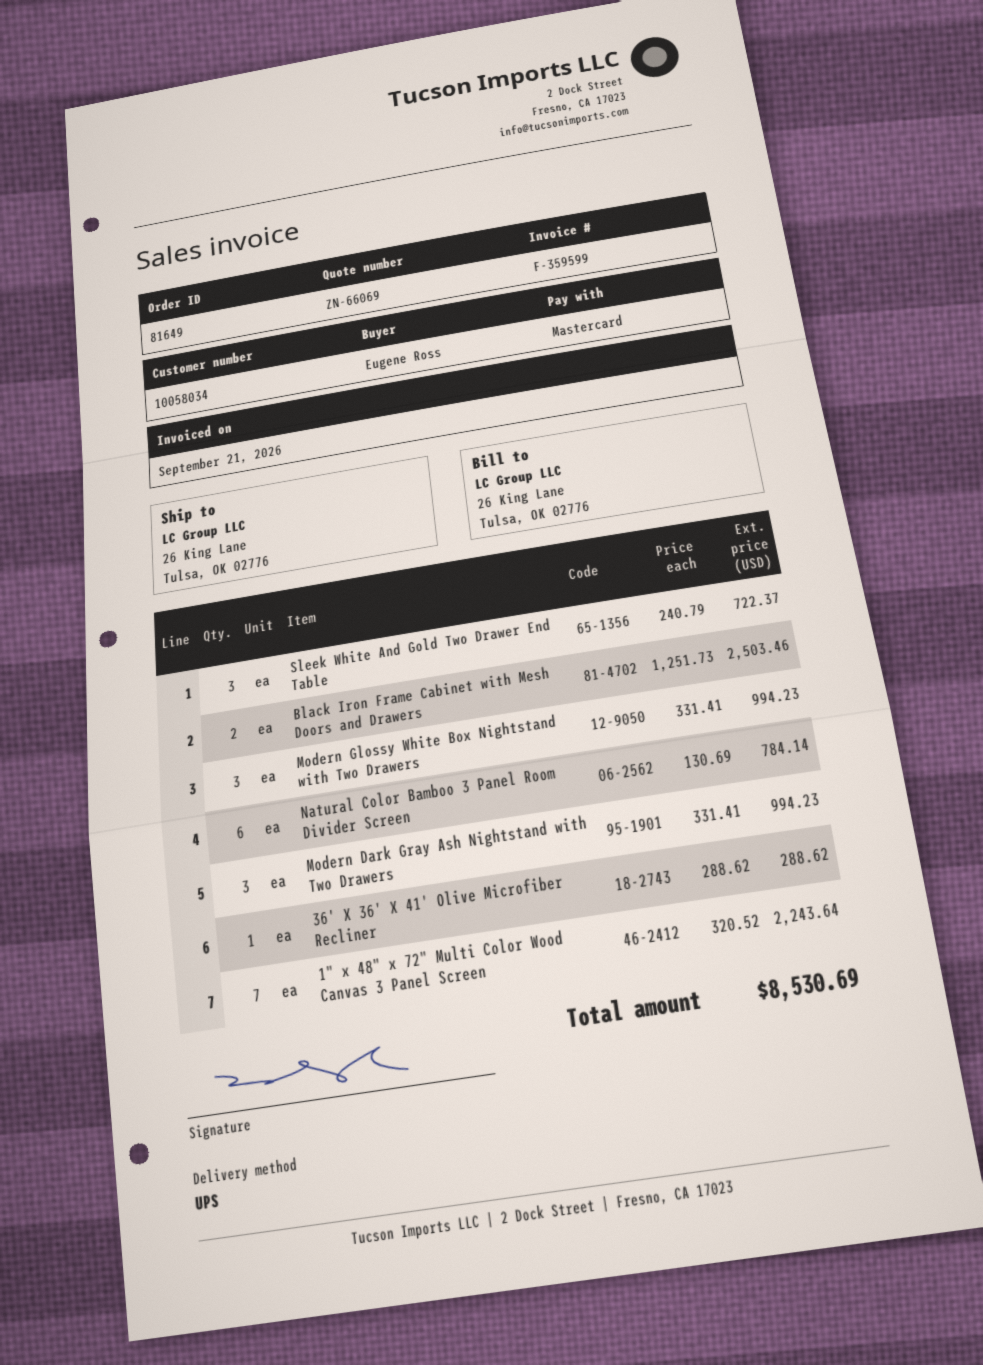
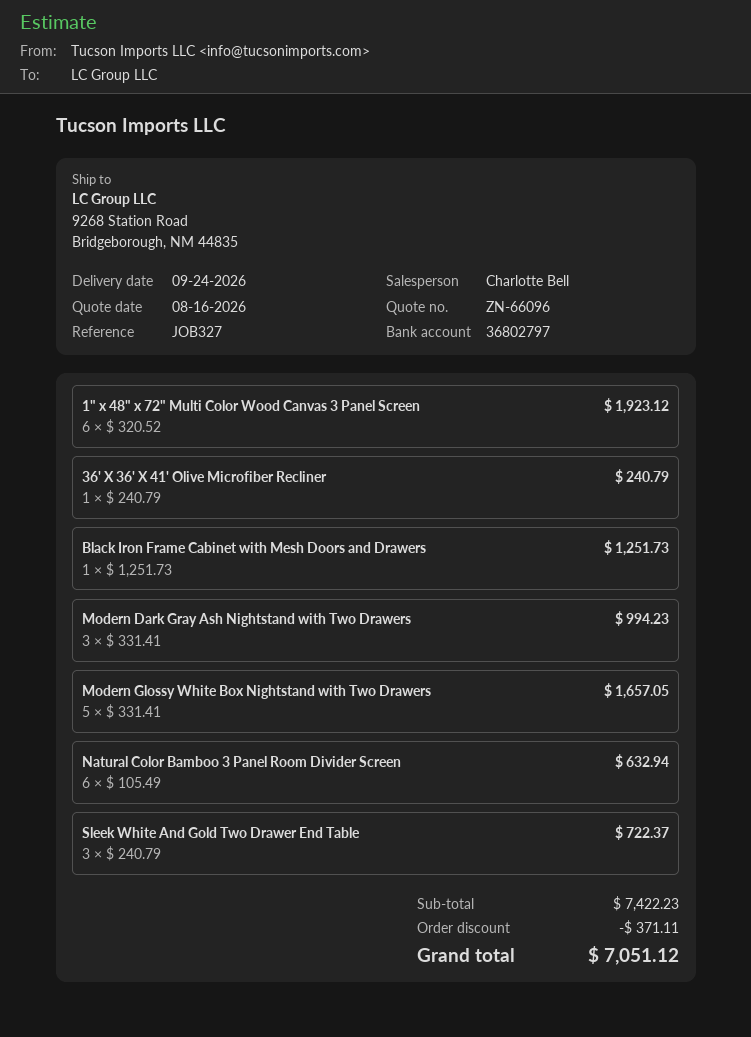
quote number: ZN-66069 -> ZN-66096
ship to: 26 King Lane, Tulsa, OK 02776 -> 9268 Station Road, Bridgeborough, NM 44835
Black Iron Frame Cabinet with Mesh Doors and Drawers: 2 x 1251.73 = 2503.46 -> 1 x 1251.73 = 1251.73
Modern Glossy White Box Nightstand with Two Drawers: 3 x 331.41 = 994.23 -> 5 x 331.41 = 1657.05
Natural Color Bamboo 3 Panel Room Divider Screen: 6 x 130.69 = 784.14 -> 6 x 105.49 = 632.94
36' X 36' X 41' Olive Microfiber Recliner: 1 x 288.62 = 288.62 -> 1 x 240.79 = 240.79
1" x 48" x 72" Multi Color Wood Canvas 3 Panel Screen: 7 x 320.52 = 2243.64 -> 6 x 320.52 = 1923.12
discount: none -> 371.11
total: 8530.69 -> 7051.12

